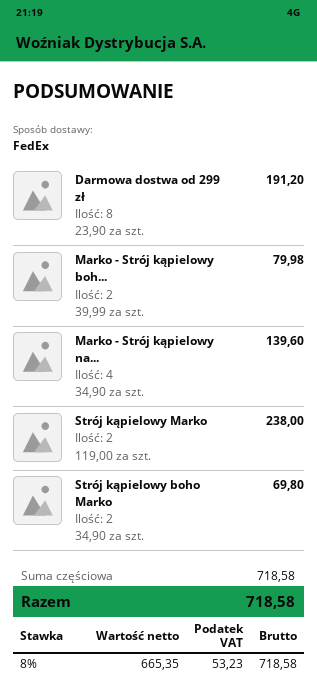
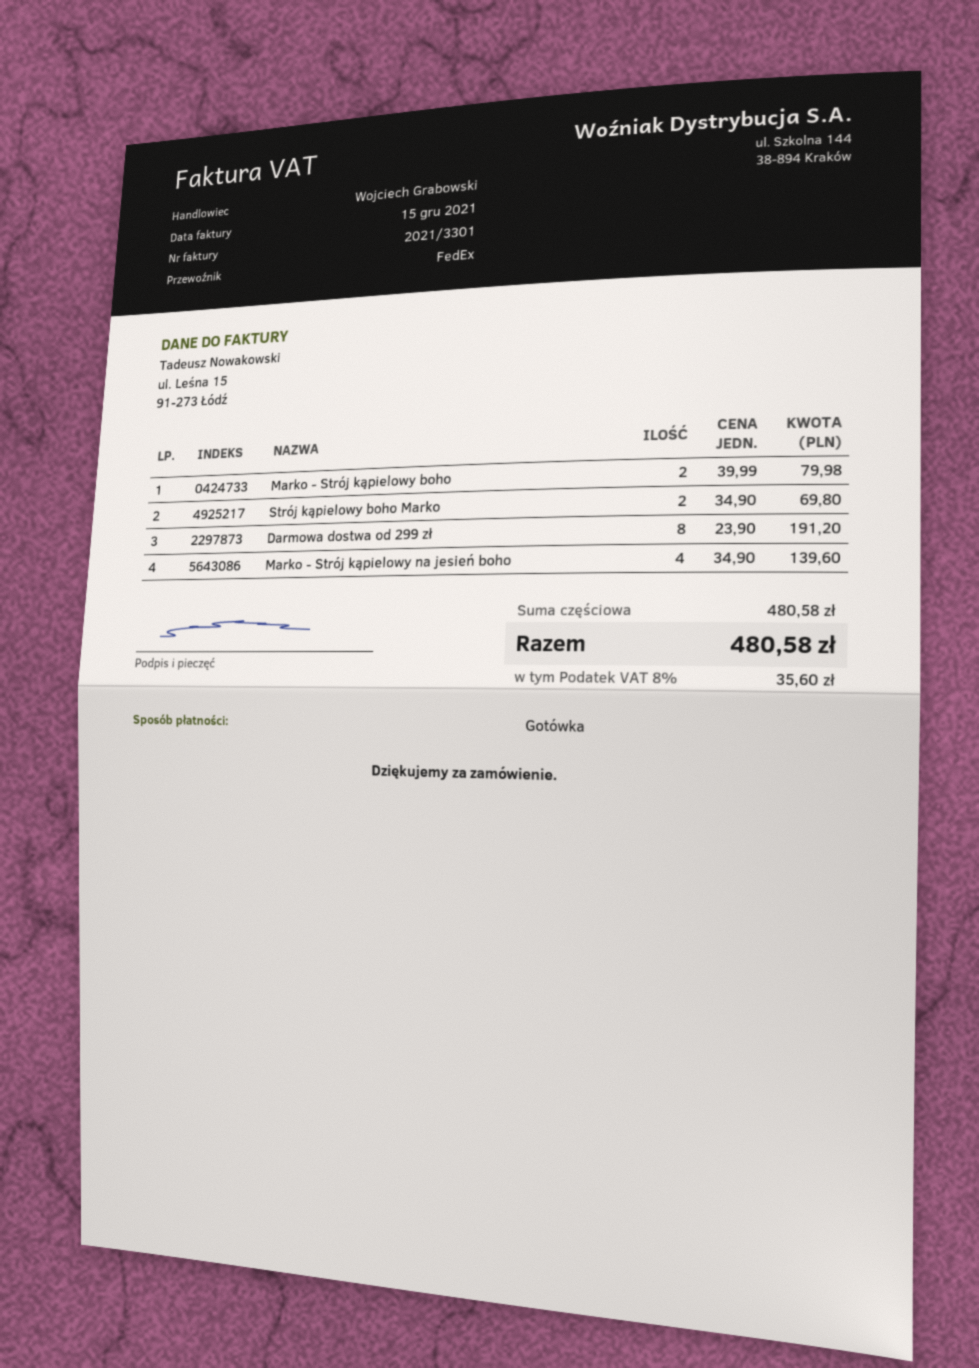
Strój kąpielowy Marko: 2 x 119.00 = 238.00 -> none
subtotal: 718.58 -> 480.58
tax: 8% = 53.23 -> 8% = 35.60
total: 718.58 -> 480.58

